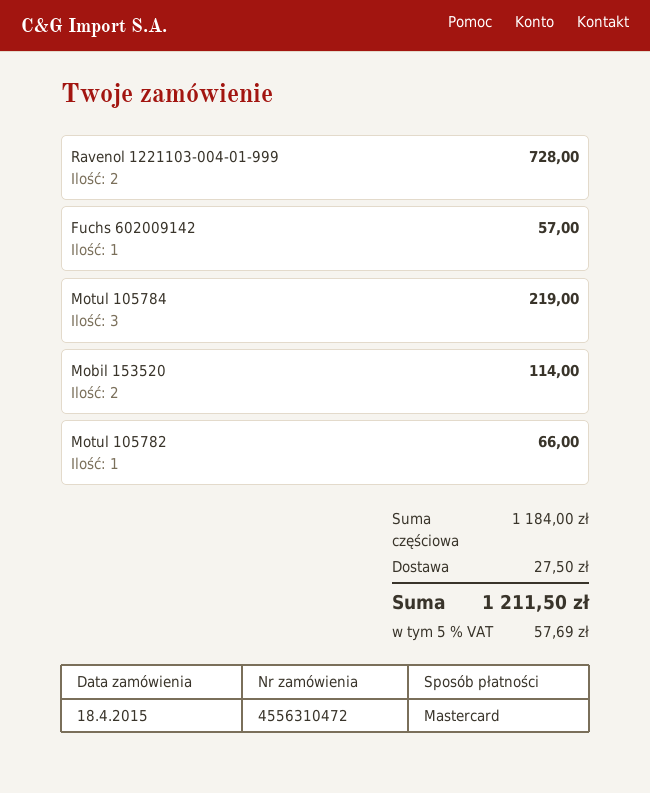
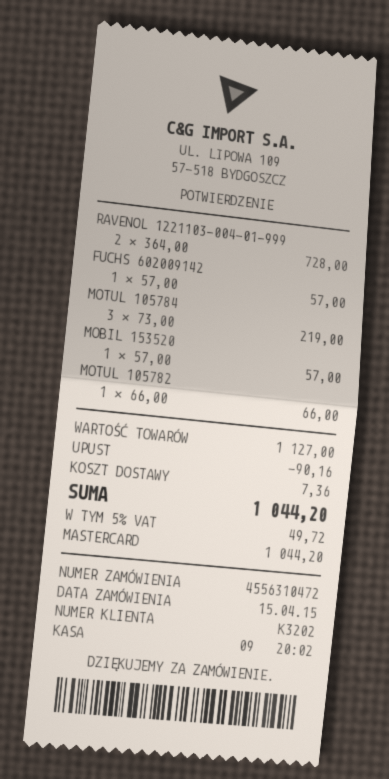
order date: 2015-04-18 -> 2015-04-15
Mobil 153520: 2 for 114.00 -> 1 for 57.00
subtotal: 1184.00 -> 1127.00
discount: none -> 90.16
shipping: 27.50 -> 7.36
tax: 5% = 57.69 -> 5% = 49.72
total: 1211.50 -> 1044.20

